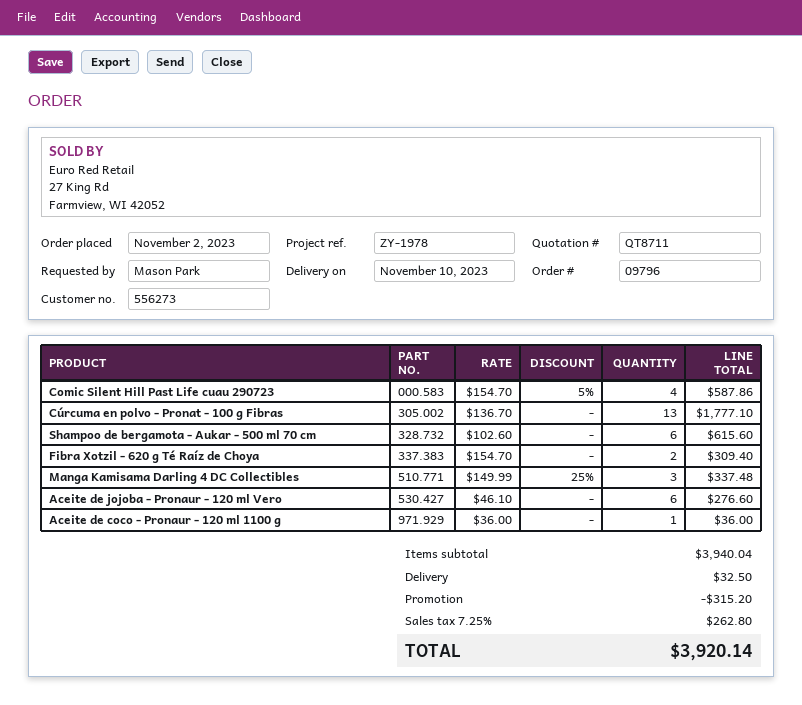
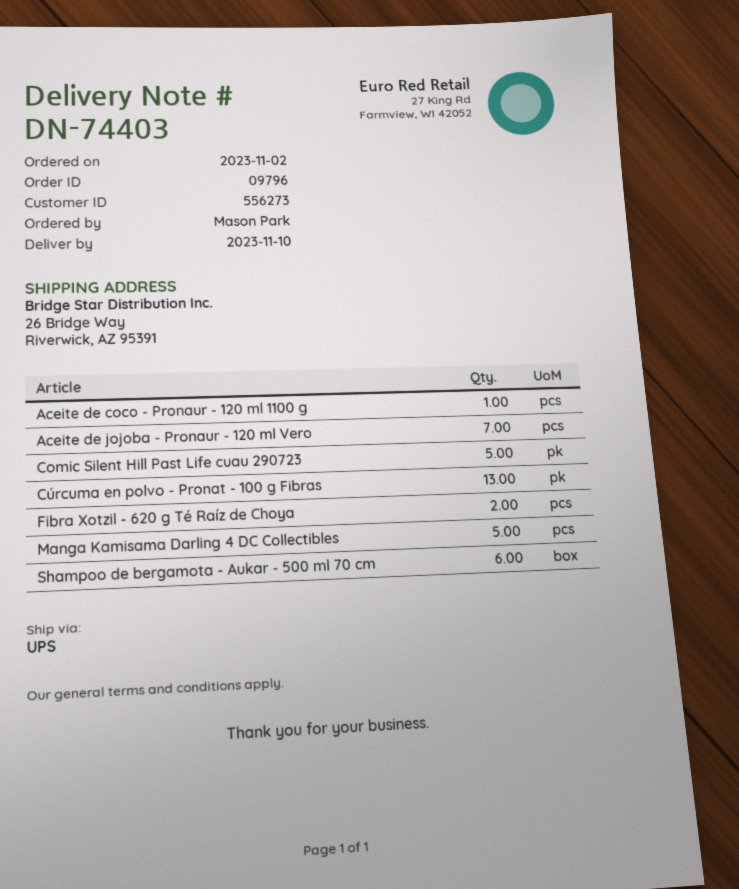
Comic Silent Hill Past Life cuau 290723: 4 -> 5
Manga Kamisama Darling 4 DC Collectibles: 3 -> 5
Aceite de jojoba - Pronaur - 120 ml Vero: 6 -> 7

